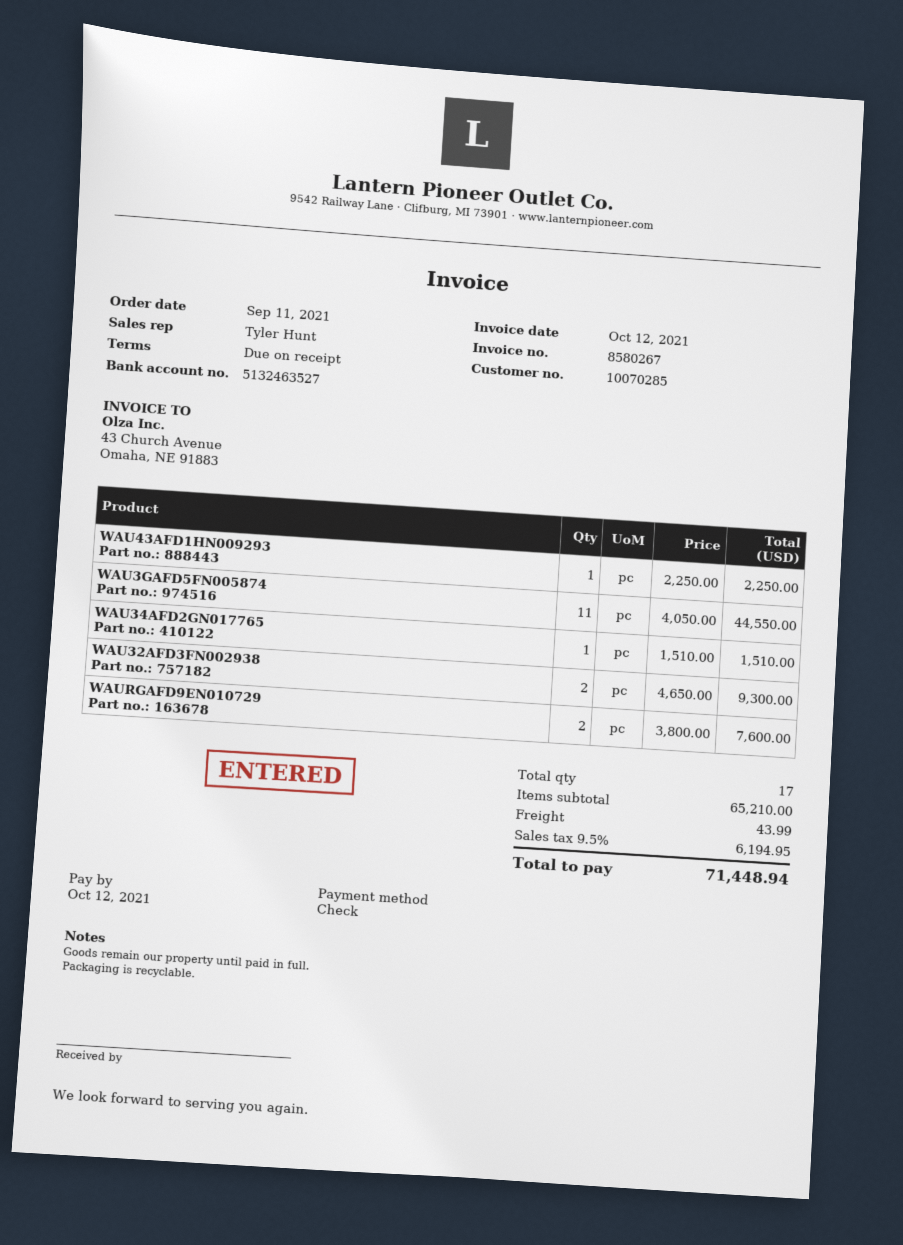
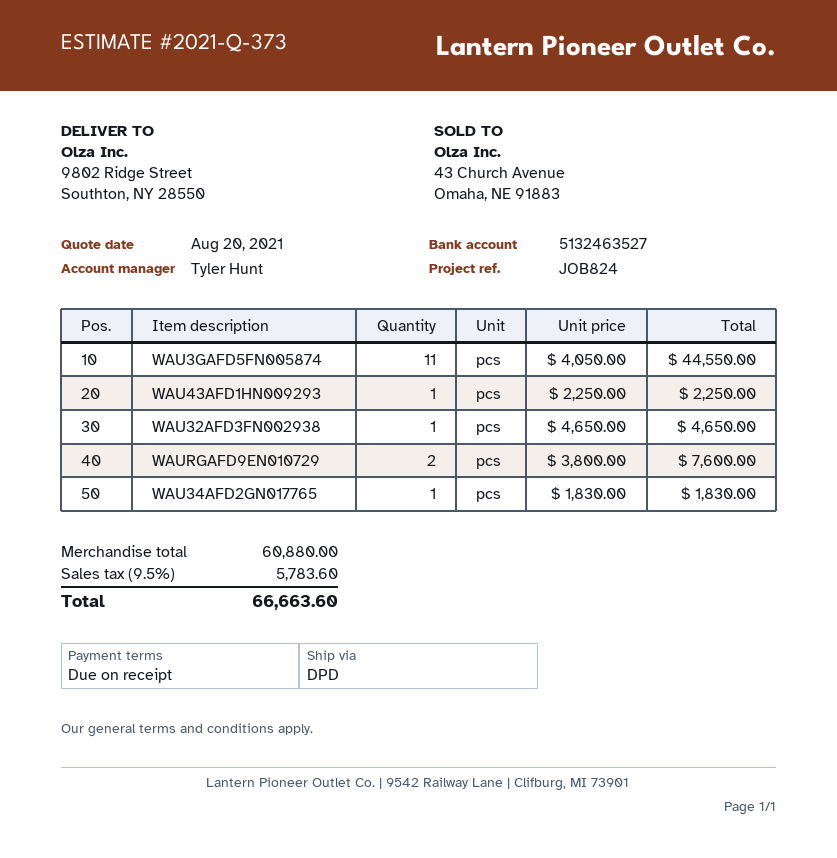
WAU34AFD2GN017765: 1 x 1510.00 = 1510.00 -> 1 x 1830.00 = 1830.00
WAU32AFD3FN002938: 2 x 4650.00 = 9300.00 -> 1 x 4650.00 = 4650.00
subtotal: 65210.00 -> 60880.00
shipping: 43.99 -> none
tax: 9.5% = 6194.95 -> 9.5% = 5783.60
total: 71448.94 -> 66663.60

